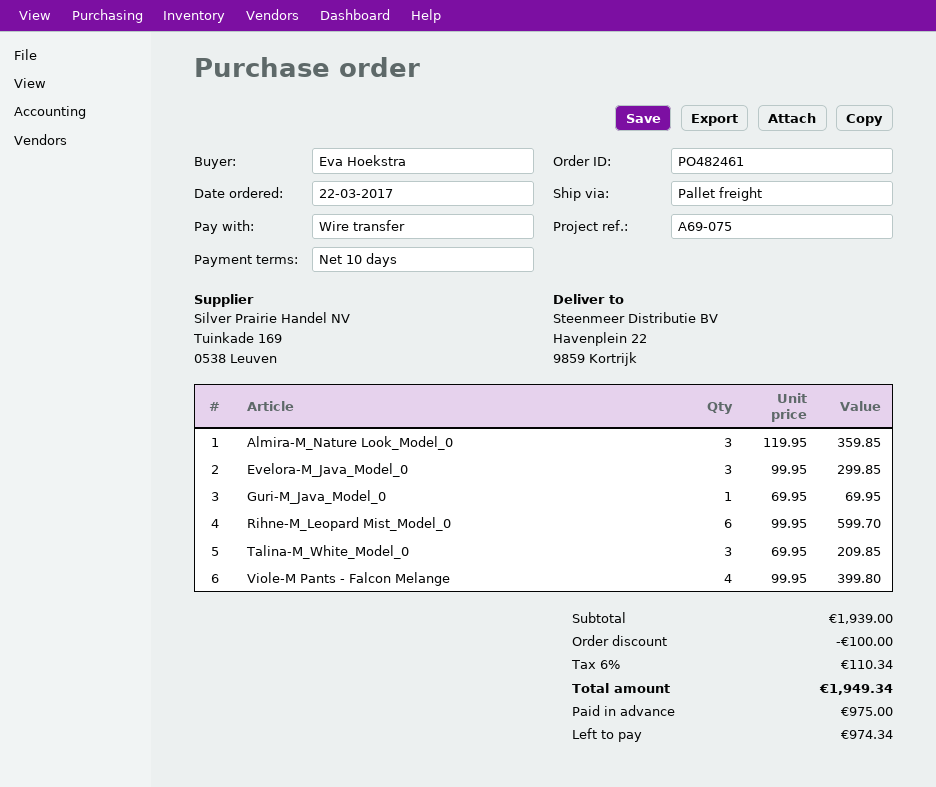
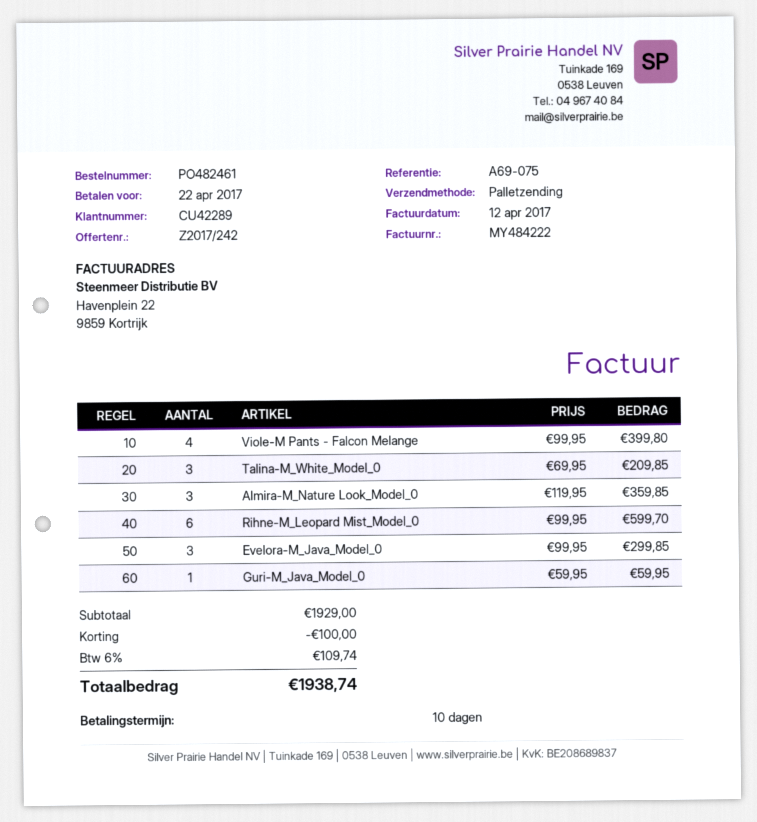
Guri-M_Java_Model_0: 1 x 69.95 = 69.95 -> 1 x 59.95 = 59.95
subtotal: 1939.00 -> 1929.00
tax: 6% = 110.34 -> 6% = 109.74
total: 1949.34 -> 1938.74

